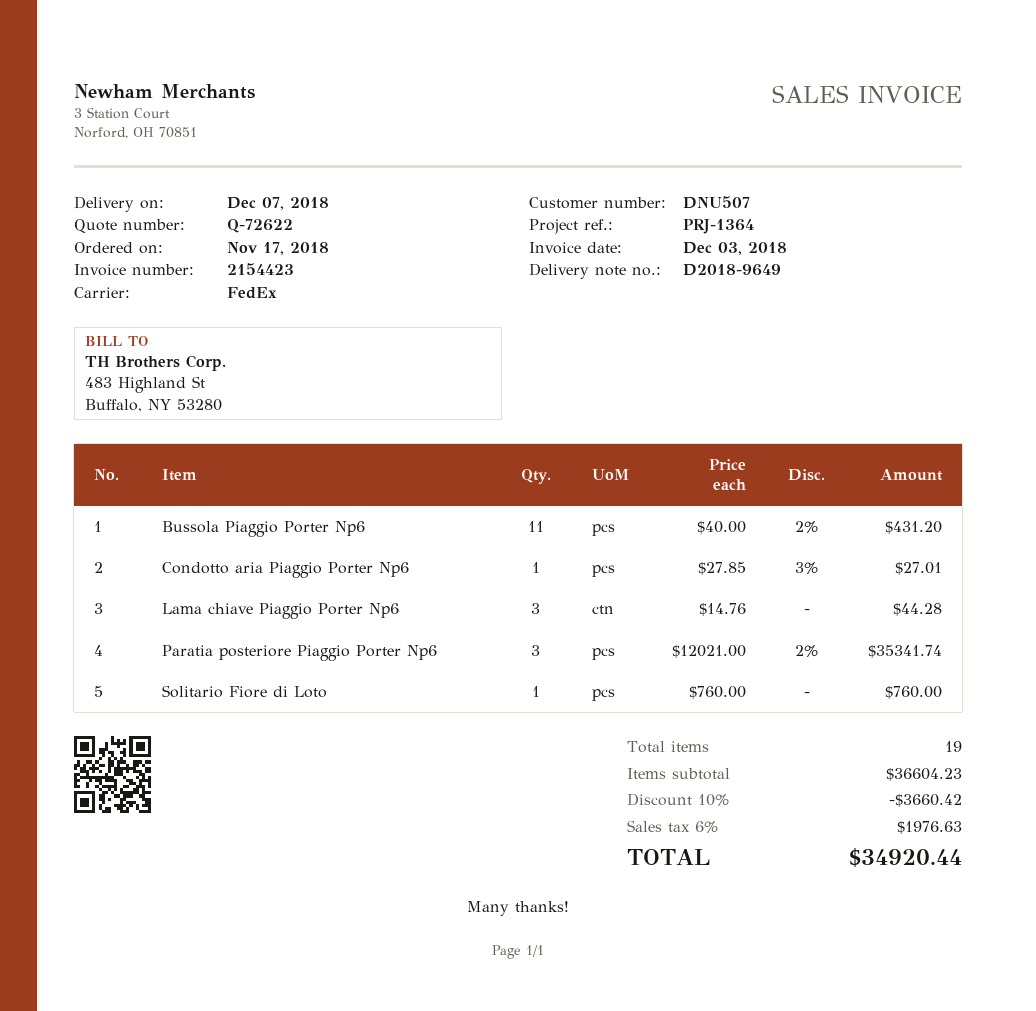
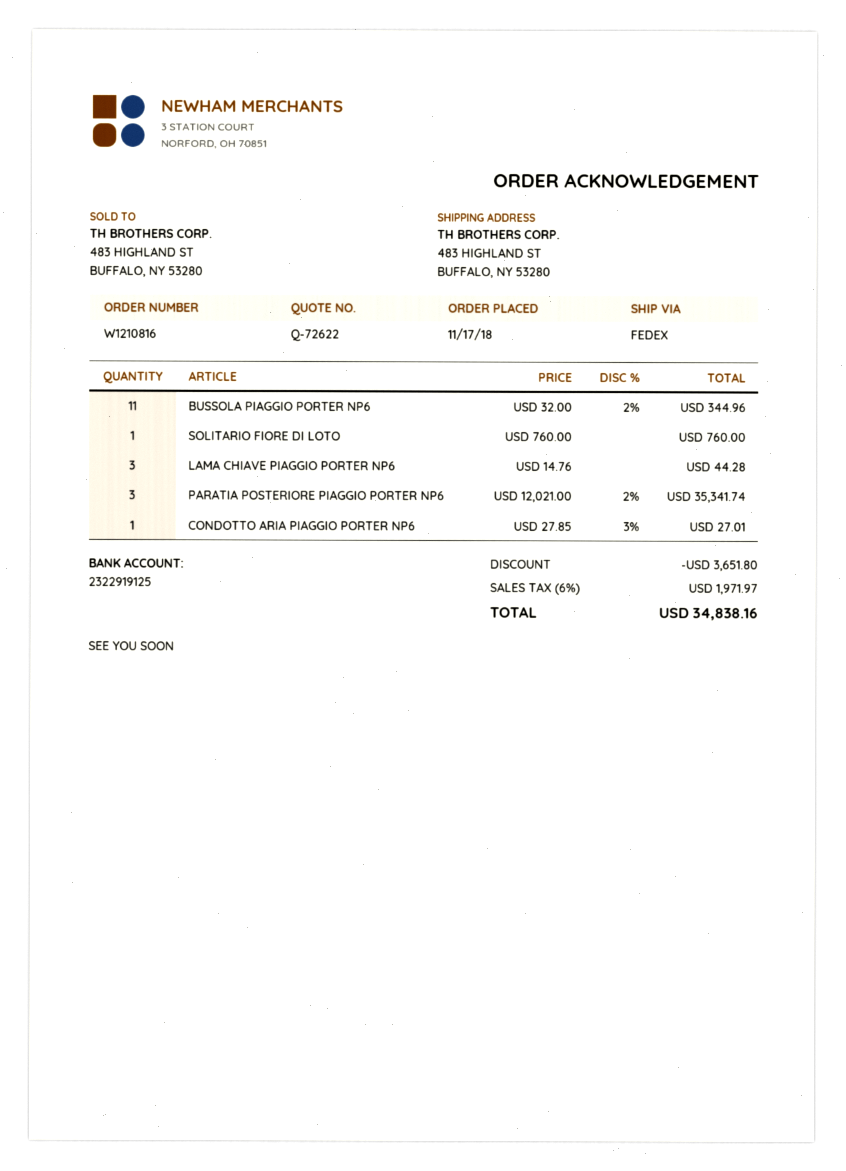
Bussola Piaggio Porter Np6: 11 x 40.00 - 2% = 431.20 -> 11 x 32.00 - 2% = 344.96
discount: 3660.42 -> 3651.80
tax: 6% = 1976.63 -> 6% = 1971.97
total: 34920.44 -> 34838.16

